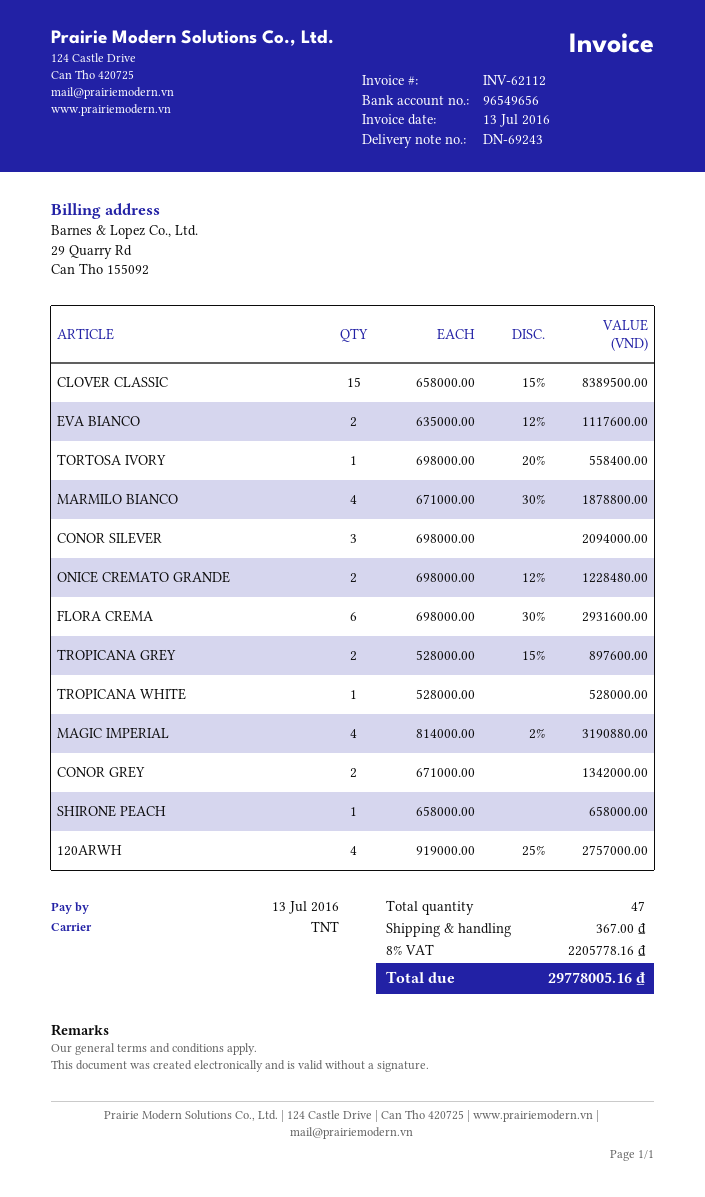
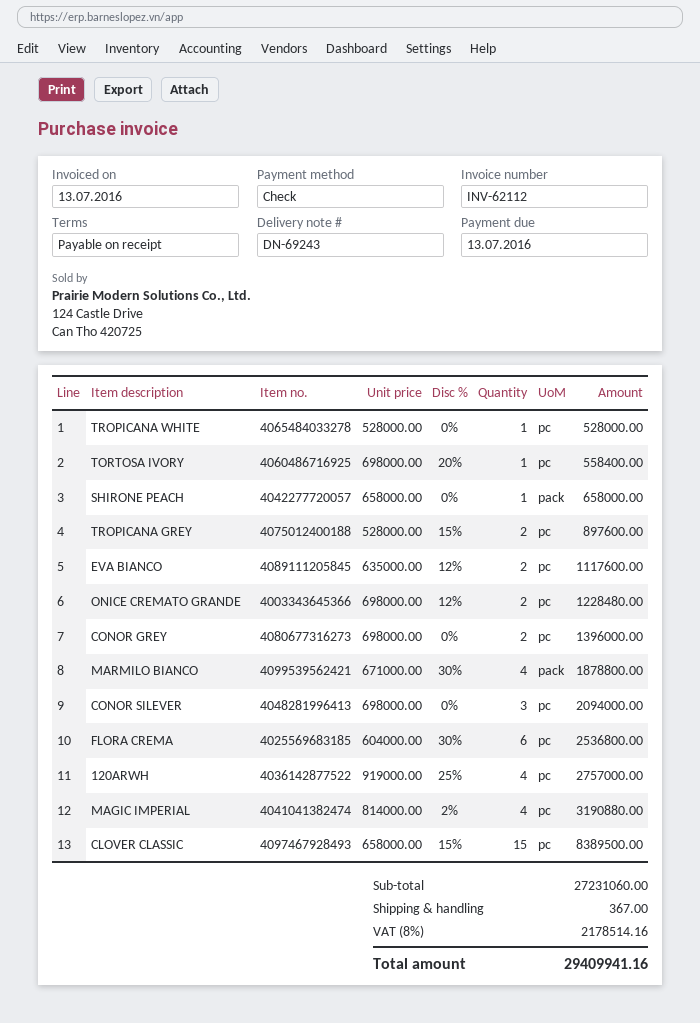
FLORA CREMA: 6 x 698000.00 - 30% = 2931600.00 -> 6 x 604000.00 - 30% = 2536800.00
CONOR GREY: 2 x 671000.00 = 1342000.00 -> 2 x 698000.00 = 1396000.00
tax: 8% = 2205778.16 -> 8% = 2178514.16
total: 29778005.16 -> 29409941.16

